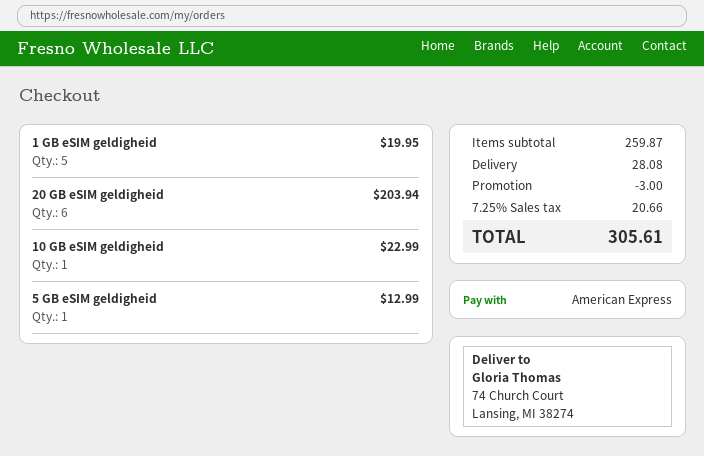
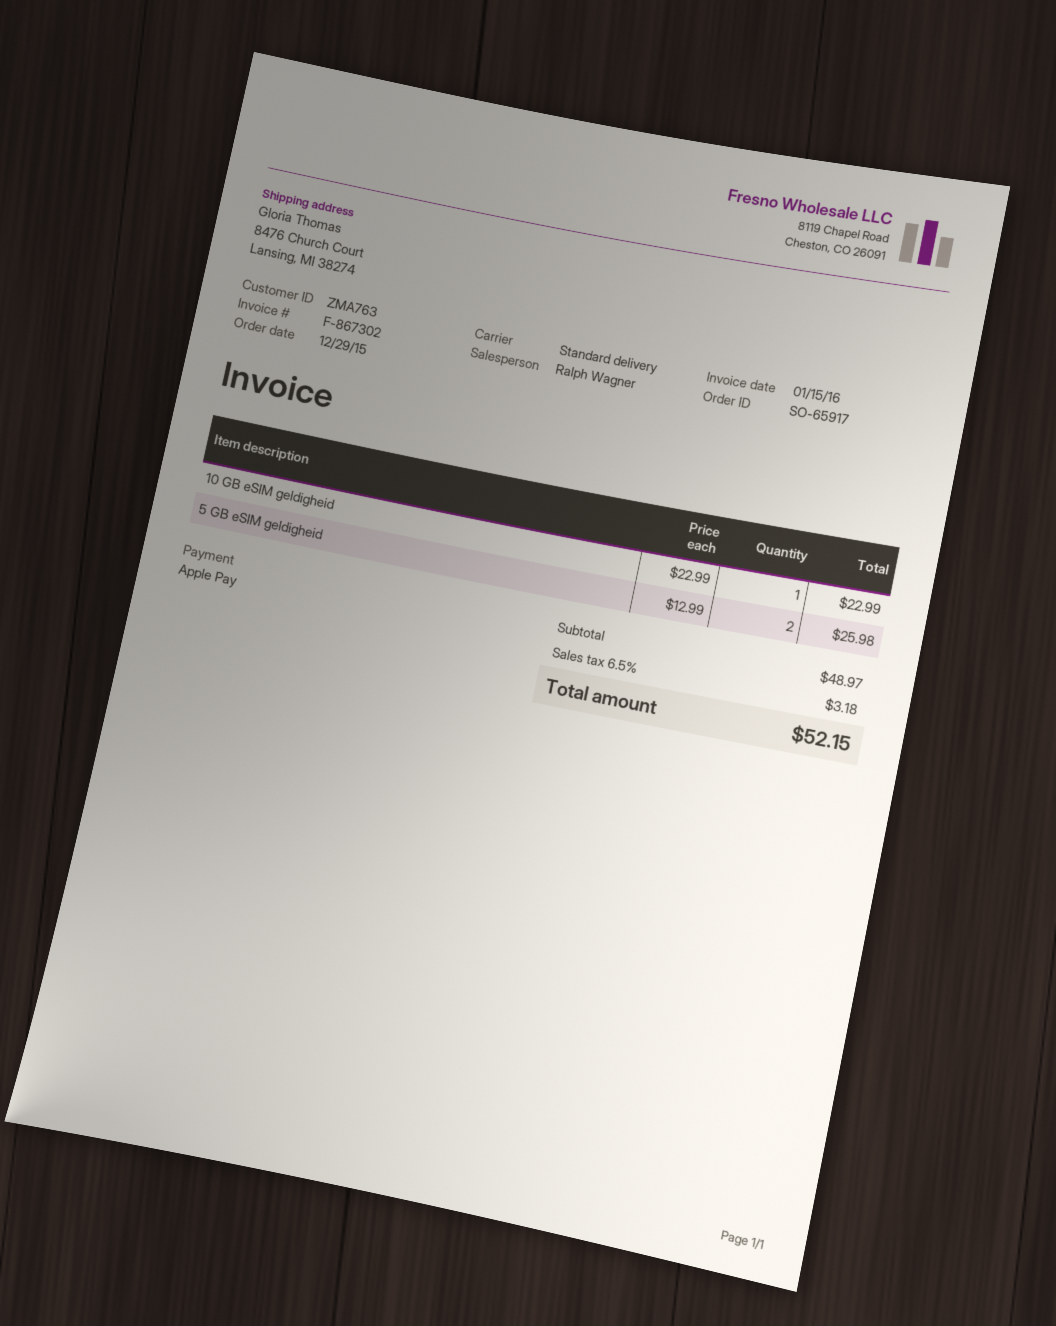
payment method: American Express -> Apple Pay
ship to: 74 Church Court, Lansing, MI 38274 -> 8476 Church Court, Lansing, MI 38274
1 GB eSIM geldigheid: 5 for 19.95 -> none
20 GB eSIM geldigheid: 6 for 203.94 -> none
5 GB eSIM geldigheid: 1 for 12.99 -> 2 for 25.98
subtotal: 259.87 -> 48.97
discount: 3.00 -> none
shipping: 28.08 -> none
tax: 7.25% = 20.66 -> 6.5% = 3.18
total: 305.61 -> 52.15

